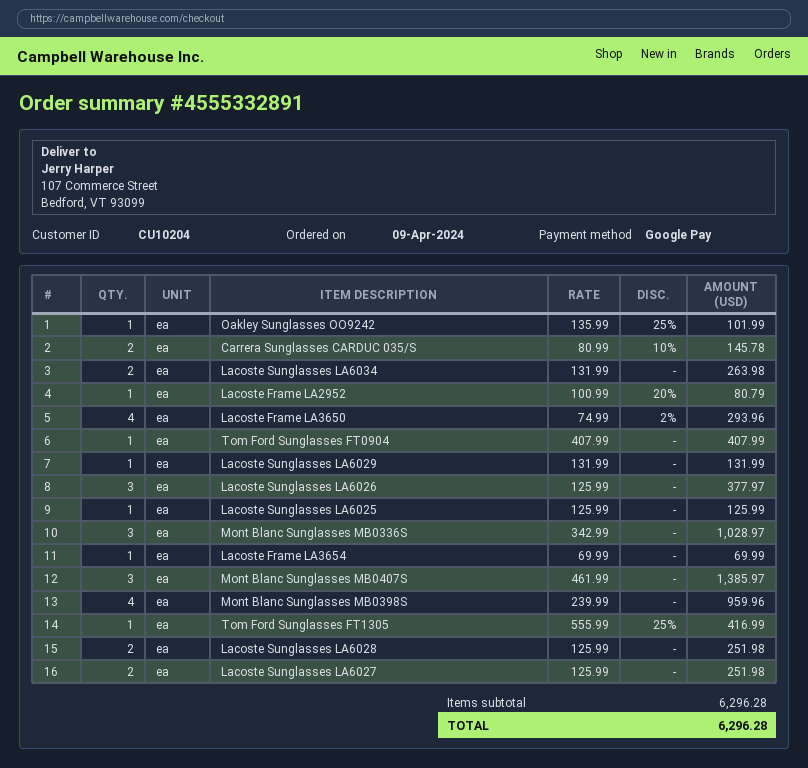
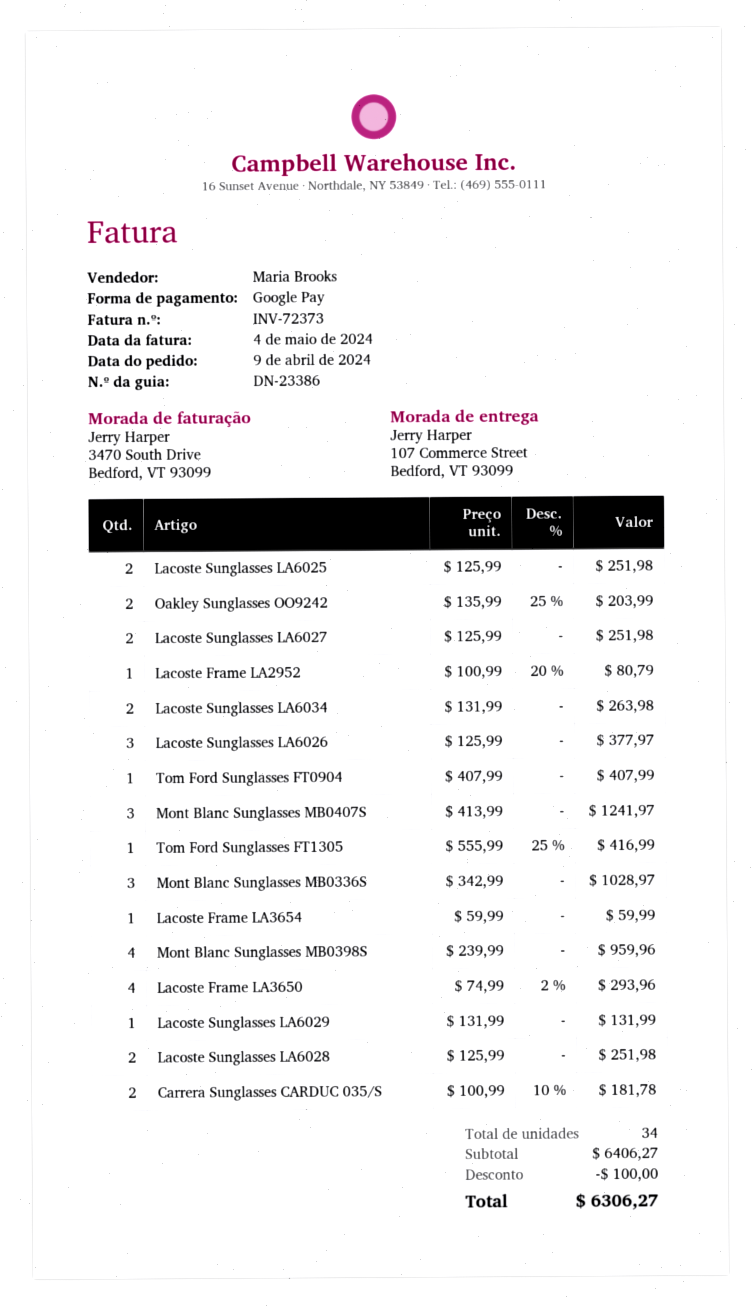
Oakley Sunglasses OO9242: 1 x 135.99 - 25% = 101.99 -> 2 x 135.99 - 25% = 203.99
Carrera Sunglasses CARDUC 035/S: 2 x 80.99 - 10% = 145.78 -> 2 x 100.99 - 10% = 181.78
Lacoste Sunglasses LA6025: 1 x 125.99 = 125.99 -> 2 x 125.99 = 251.98
Lacoste Frame LA3654: 1 x 69.99 = 69.99 -> 1 x 59.99 = 59.99
Mont Blanc Sunglasses MB0407S: 3 x 461.99 = 1385.97 -> 3 x 413.99 = 1241.97
subtotal: 6296.28 -> 6406.27
discount: none -> 100.00
total: 6296.28 -> 6306.27

